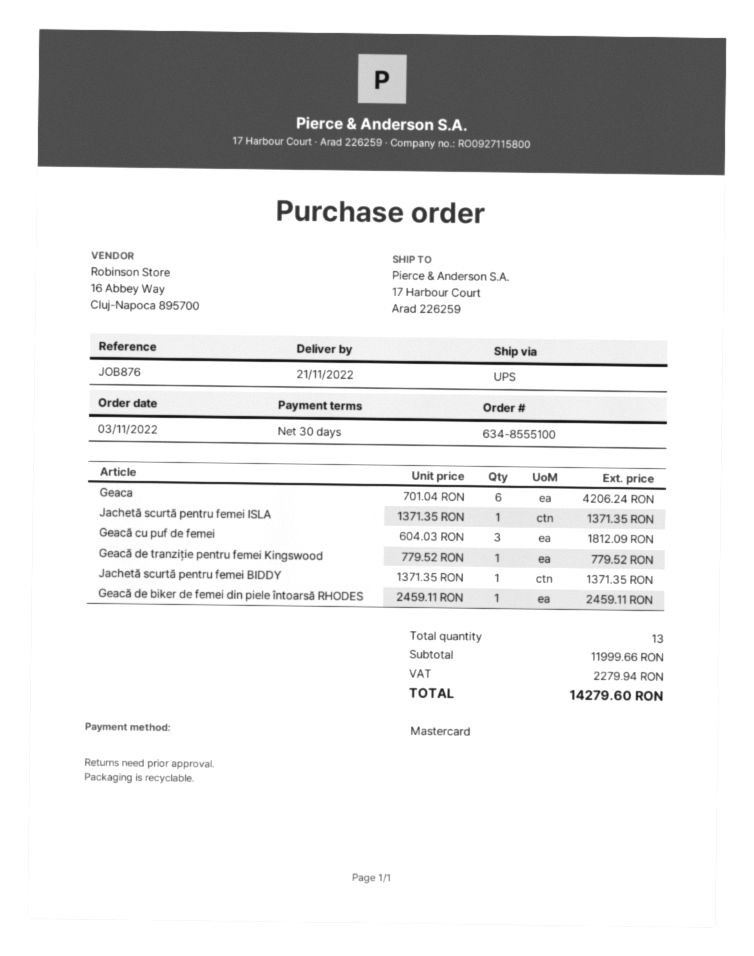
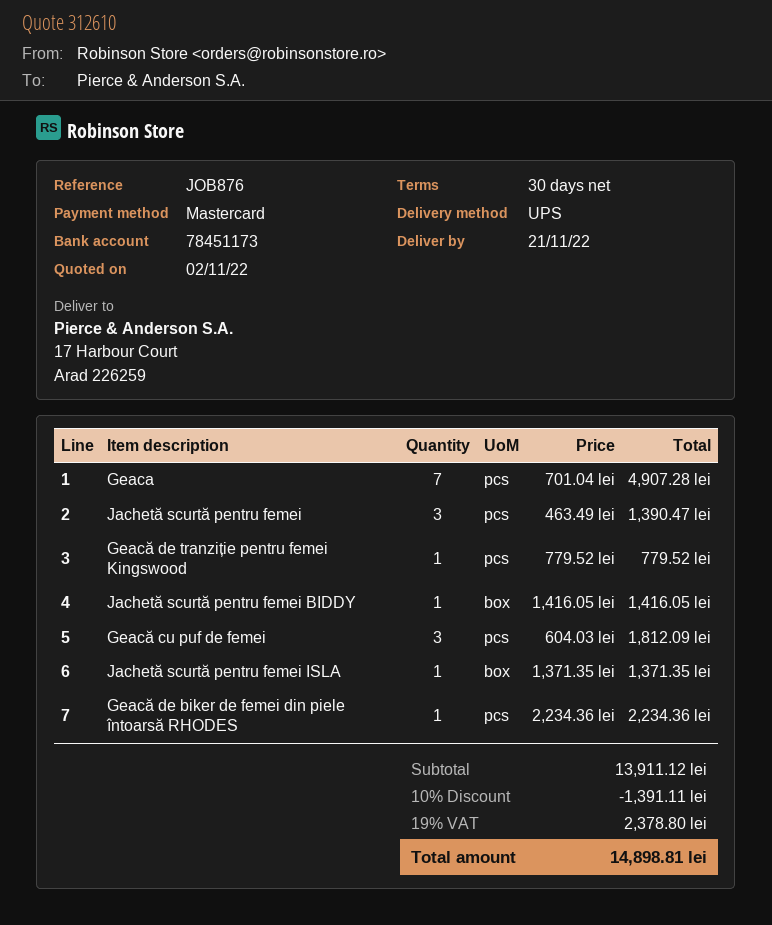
Geaca: 6 x 701.04 = 4206.24 -> 7 x 701.04 = 4907.28
Jachetă scurtă pentru femei BIDDY: 1 x 1371.35 = 1371.35 -> 1 x 1416.05 = 1416.05
Geacă de biker de femei din piele întoarsă RHODES: 1 x 2459.11 = 2459.11 -> 1 x 2234.36 = 2234.36
Jachetă scurtă pentru femei: none -> 3 x 463.49 = 1390.47
subtotal: 11999.66 -> 13911.12
discount: none -> 10% = 1391.11
tax: 2279.94 -> 2378.80
total: 14279.60 -> 14898.81

